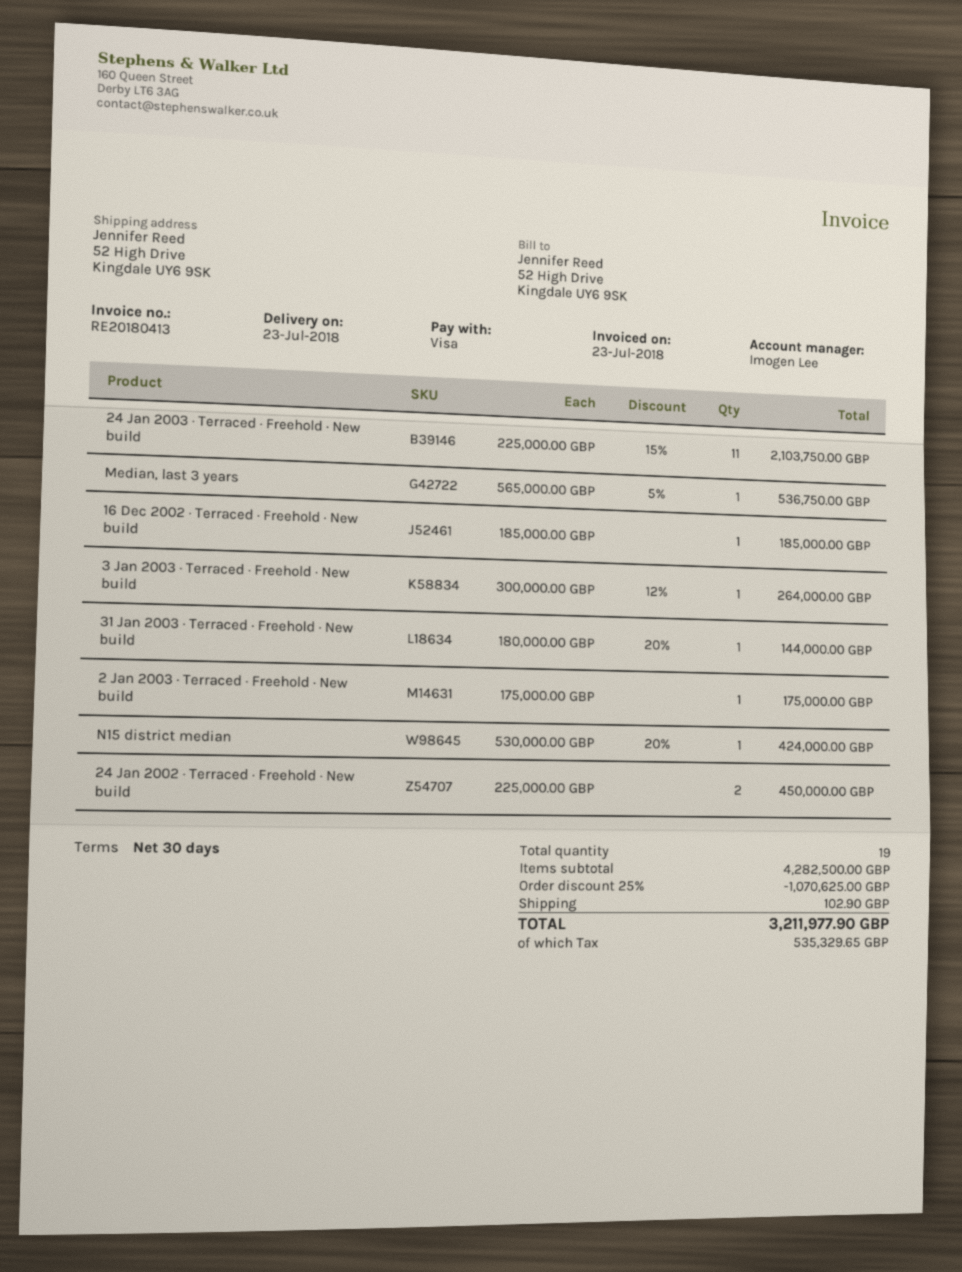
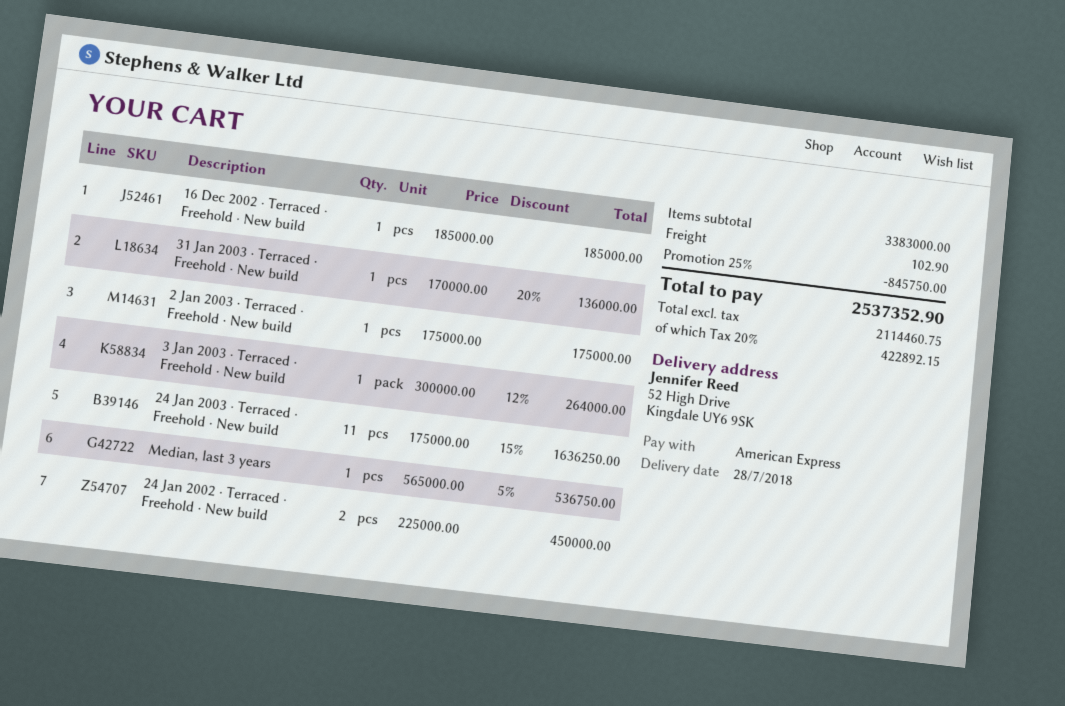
delivery date: 2018-07-23 -> 2018-07-28
payment method: Visa -> American Express
24 Jan 2003 · Terraced · Freehold · New build: 11 x 225000.00 - 15% = 2103750.00 -> 11 x 175000.00 - 15% = 1636250.00
31 Jan 2003 · Terraced · Freehold · New build: 1 x 180000.00 - 20% = 144000.00 -> 1 x 170000.00 - 20% = 136000.00
N15 district median: 1 x 530000.00 - 20% = 424000.00 -> none
subtotal: 4282500.00 -> 3383000.00
discount: 25% = 1070625.00 -> 25% = 845750.00
tax: 535329.65 -> 422892.15
total: 3211977.90 -> 2537352.90

